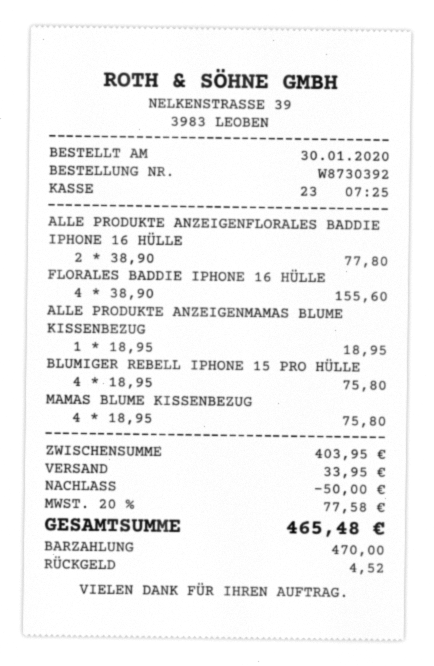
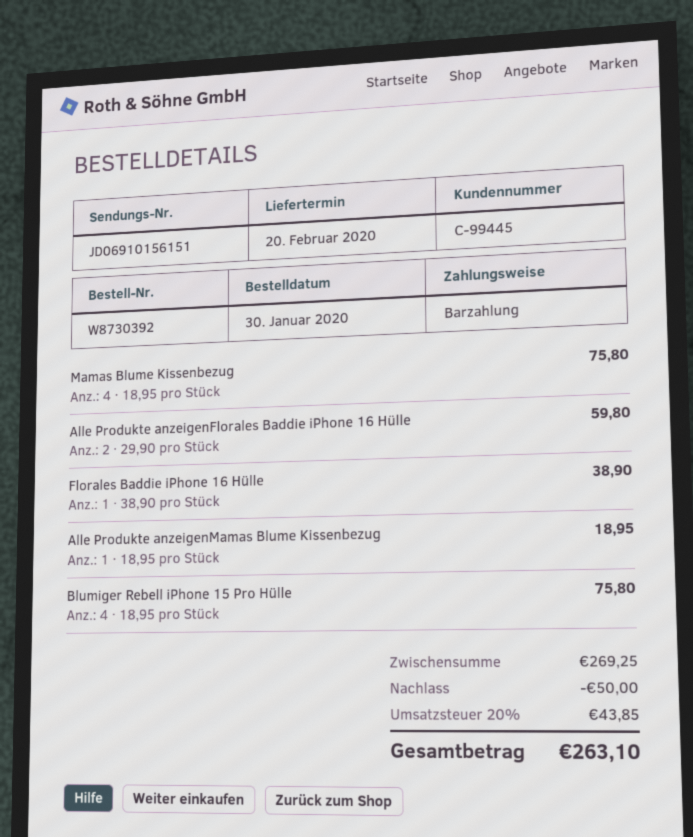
ALLE PRODUKTE ANZEIGENFLORALES BADDIE IPHONE 16 HÜLLE: 2 x 38.90 = 77.80 -> 2 x 29.90 = 59.80
FLORALES BADDIE IPHONE 16 HÜLLE: 4 x 38.90 = 155.60 -> 1 x 38.90 = 38.90
subtotal: 403.95 -> 269.25
shipping: 33.95 -> none
tax: 20% = 77.58 -> 20% = 43.85
total: 465.48 -> 263.10

